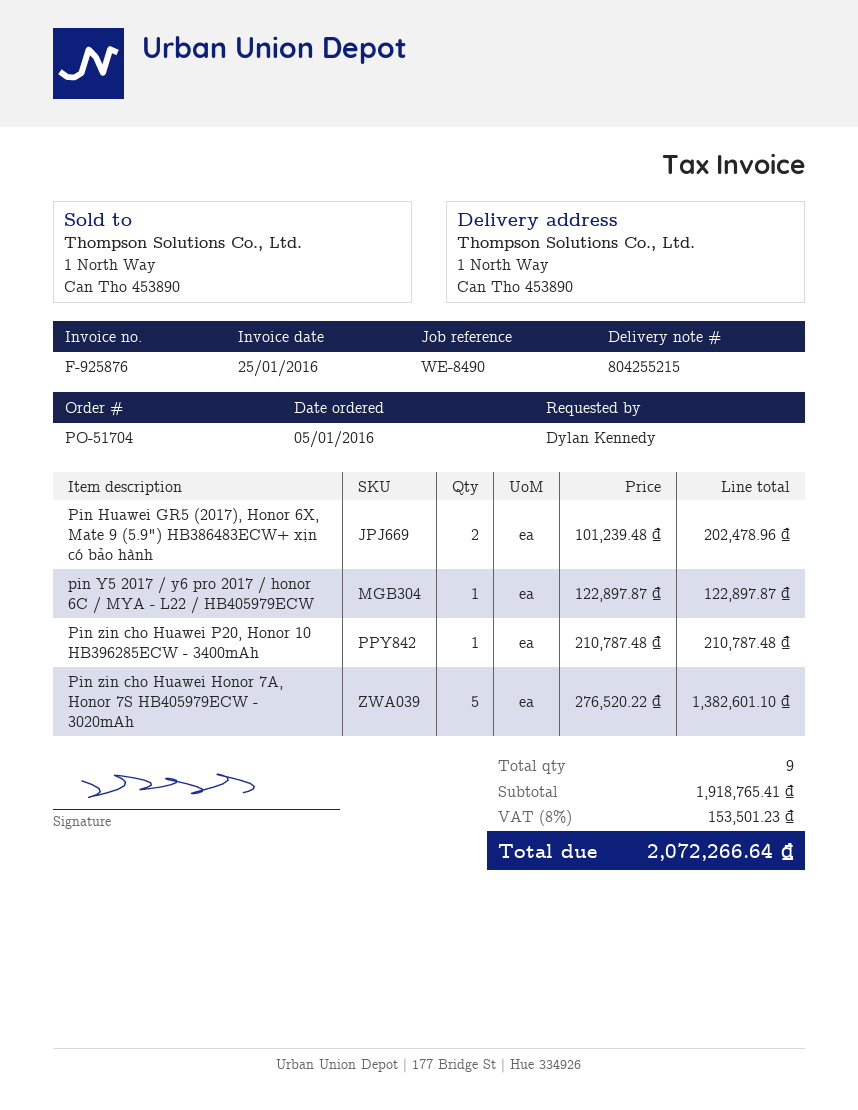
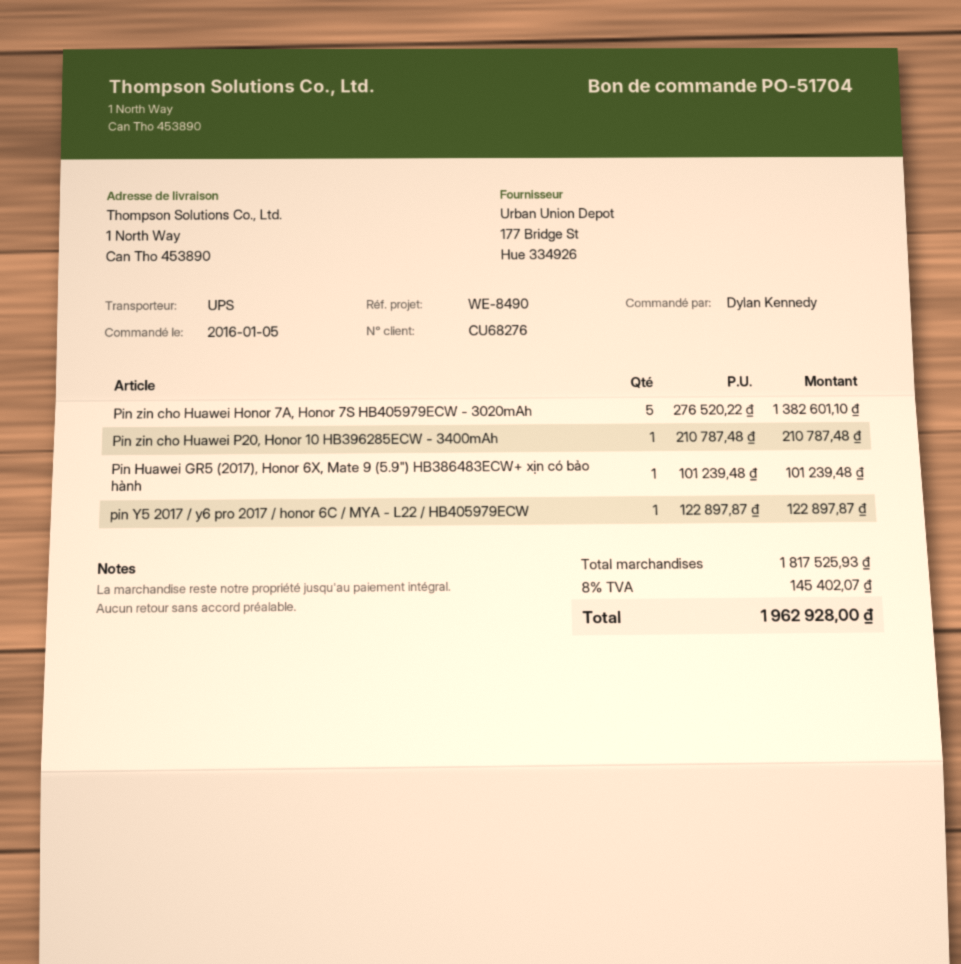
Pin Huawei GR5 (2017), Honor 6X, Mate 9 (5.9") HB386483ECW+ xịn có bảo hành: 2 x 101239.48 = 202478.96 -> 1 x 101239.48 = 101239.48
subtotal: 1918765.41 -> 1817525.93
tax: 8% = 153501.23 -> 8% = 145402.07
total: 2072266.64 -> 1962928.00

